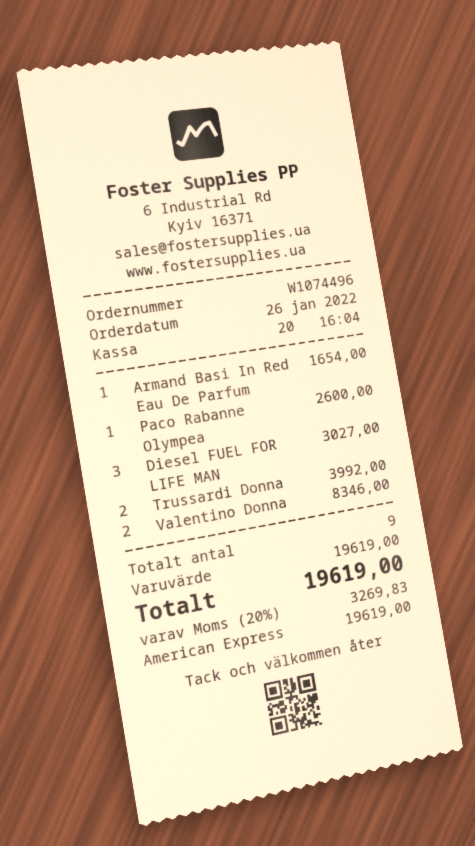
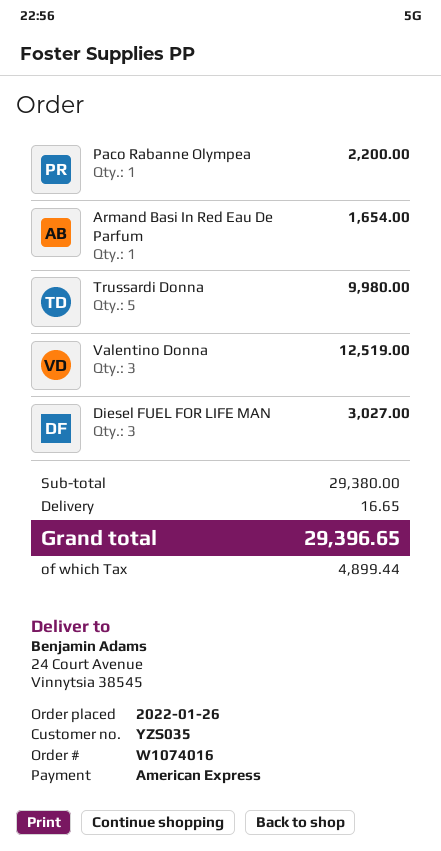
order number: W1074496 -> W1074016
Paco Rabanne Olympea: 1 for 2600.00 -> 1 for 2200.00
Trussardi Donna: 2 for 3992.00 -> 5 for 9980.00
Valentino Donna: 2 for 8346.00 -> 3 for 12519.00
subtotal: 19619.00 -> 29380.00
shipping: none -> 16.65
tax: 3269.83 -> 4899.44
total: 19619.00 -> 29396.65

